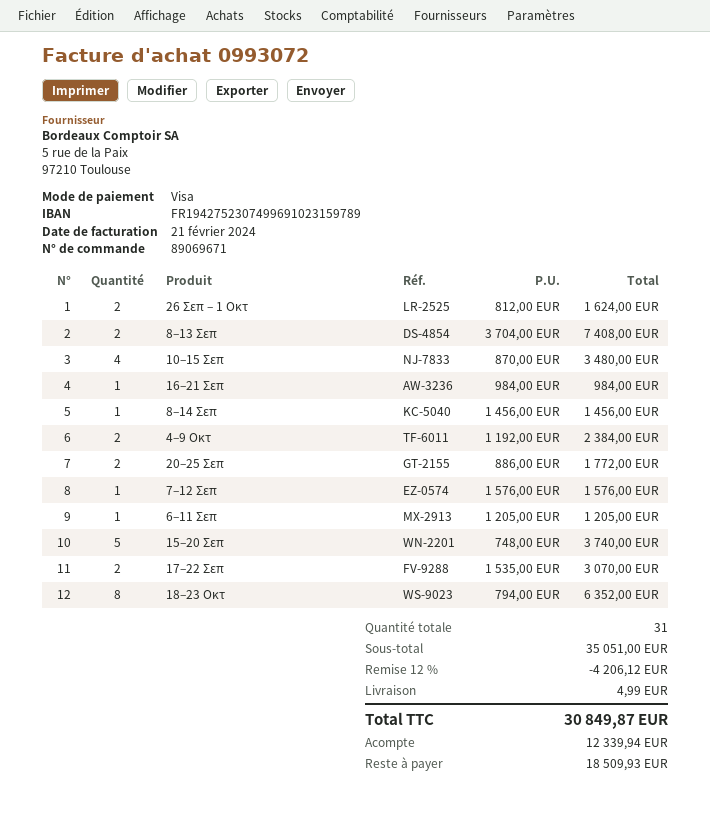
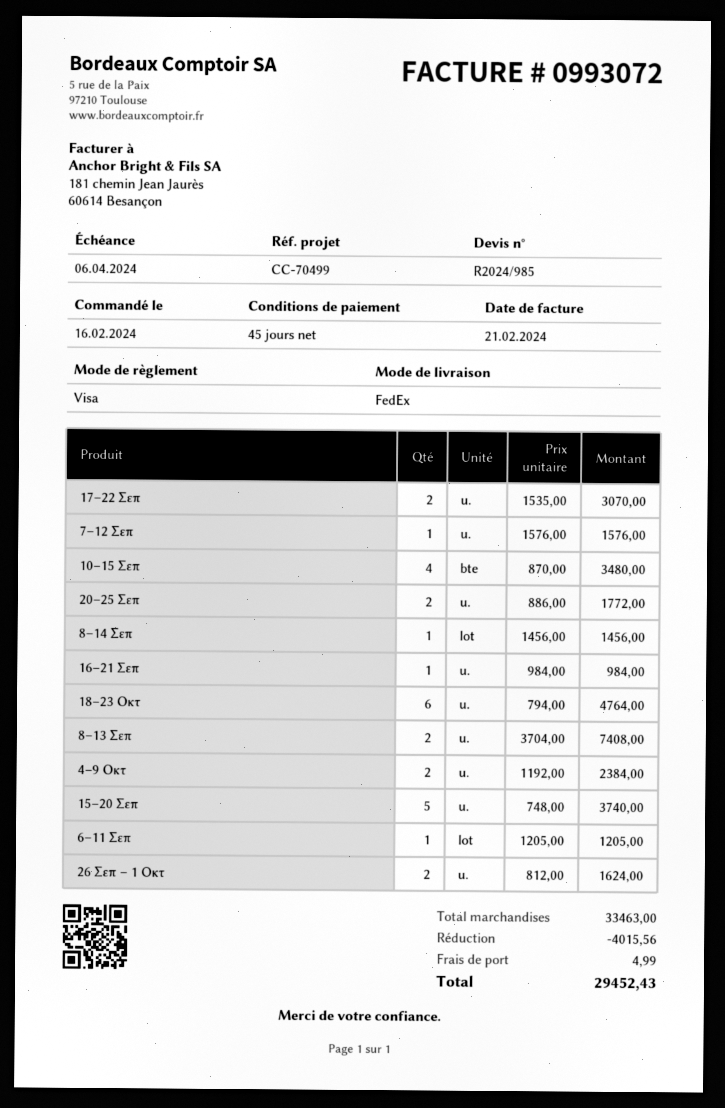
18–23 Οκτ: 8 x 794.00 = 6352.00 -> 6 x 794.00 = 4764.00
subtotal: 35051.00 -> 33463.00
discount: 4206.12 -> 4015.56
total: 30849.87 -> 29452.43

